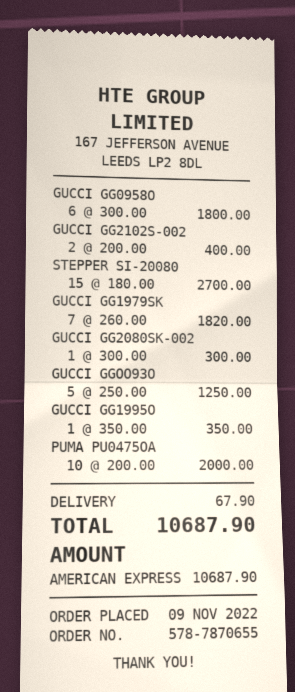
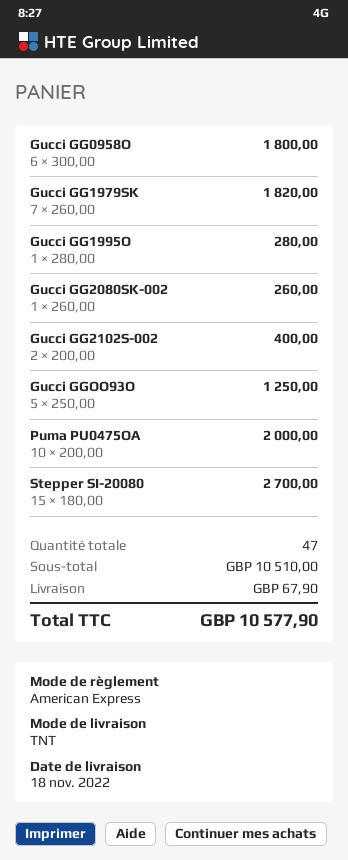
GUCCI GG2080SK-002: 1 x 300.00 = 300.00 -> 1 x 260.00 = 260.00
GUCCI GG1995O: 1 x 350.00 = 350.00 -> 1 x 280.00 = 280.00
total: 10687.90 -> 10577.90

